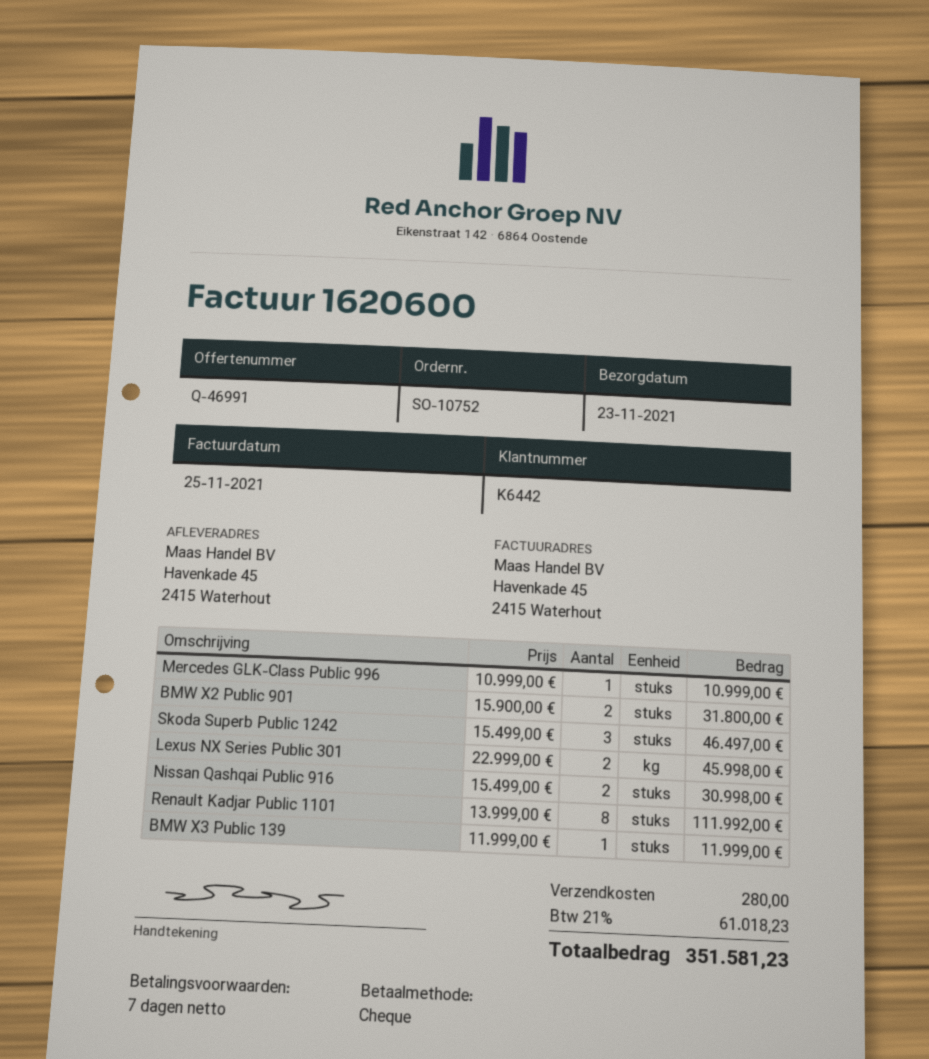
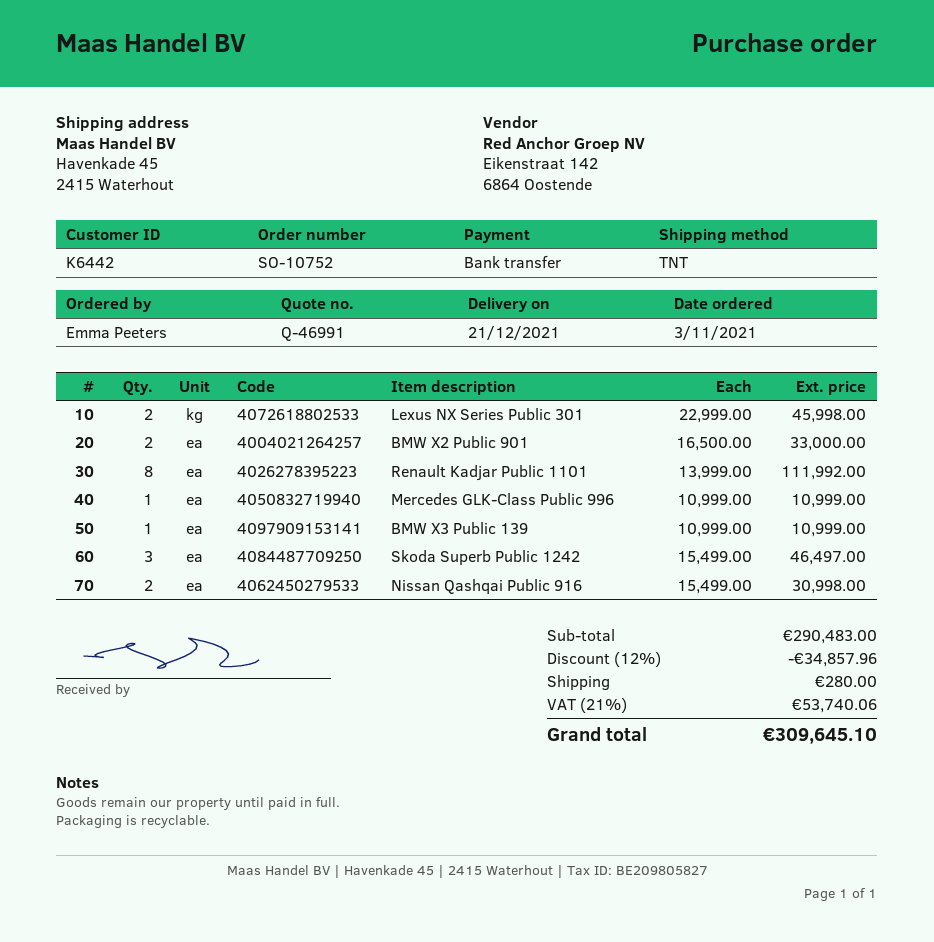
delivery date: 2021-11-23 -> 2021-12-21
payment method: cheque -> bank transfer
BMW X2 Public 901: 2 x 15900.00 = 31800.00 -> 2 x 16500.00 = 33000.00
BMW X3 Public 139: 1 x 11999.00 = 11999.00 -> 1 x 10999.00 = 10999.00
discount: none -> 12% = 34857.96
tax: 21% = 61018.23 -> 21% = 53740.06
total: 351581.23 -> 309645.10

